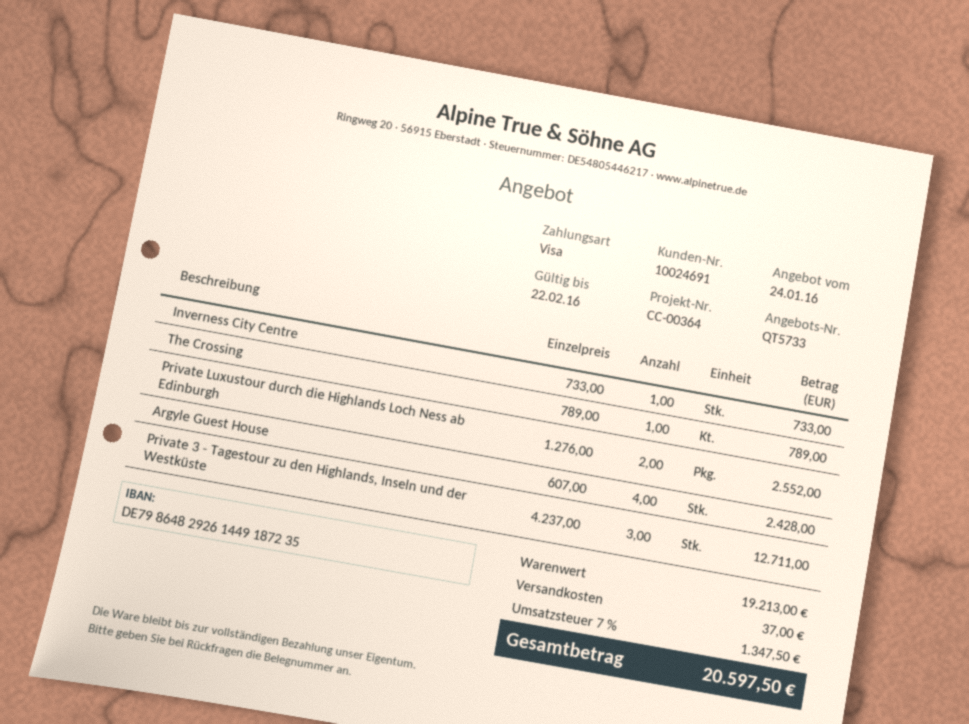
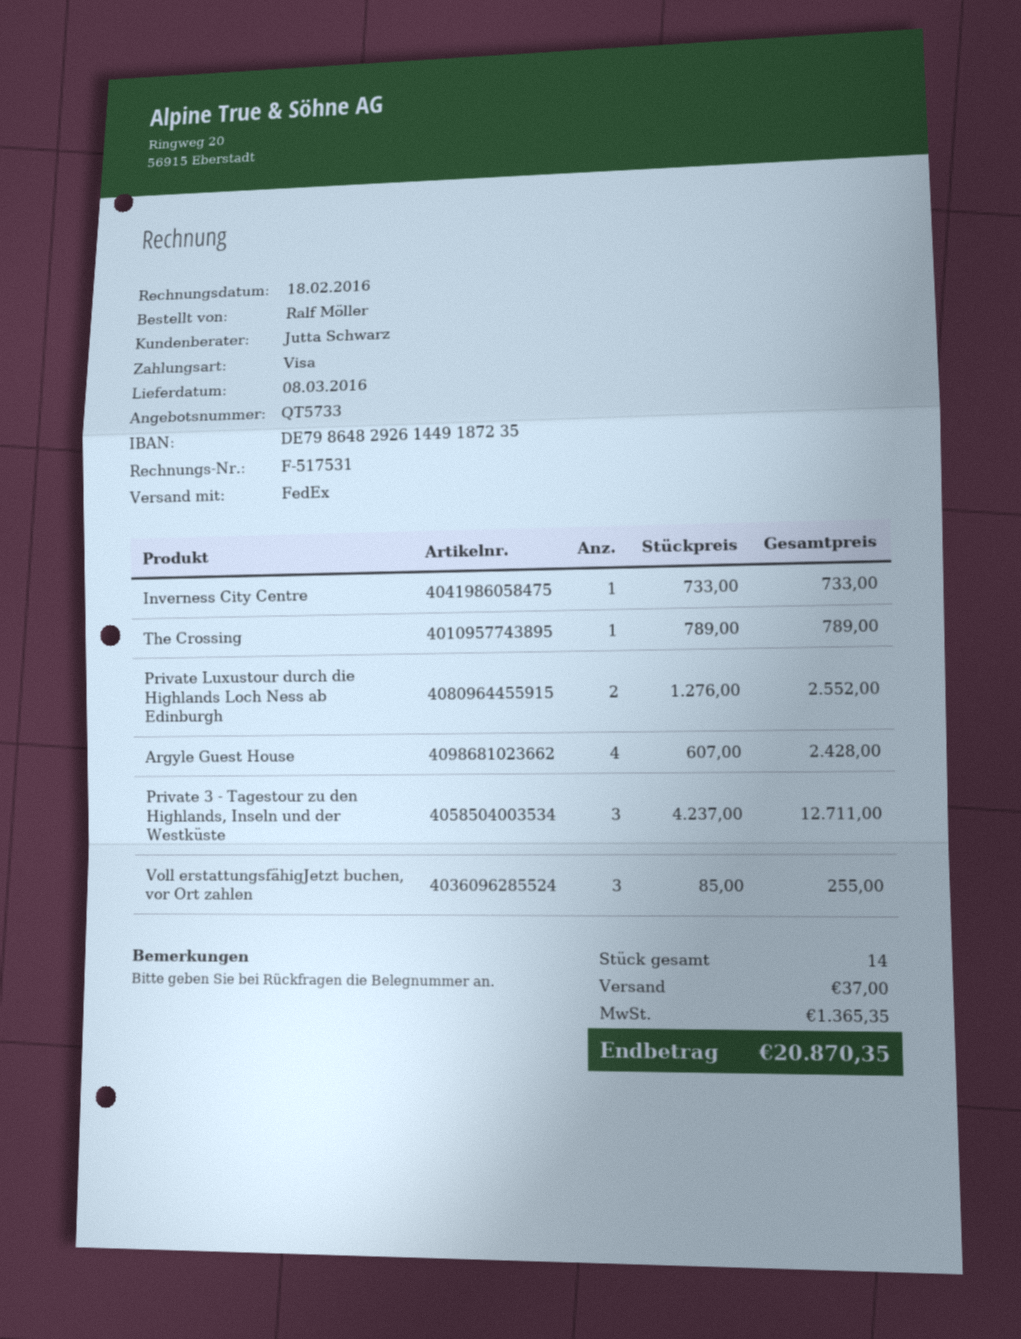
Voll erstattungsfähigJetzt buchen, vor Ort zahlen: none -> 3 x 85.00 = 255.00
tax: 1347.50 -> 1365.35
total: 20597.50 -> 20870.35

